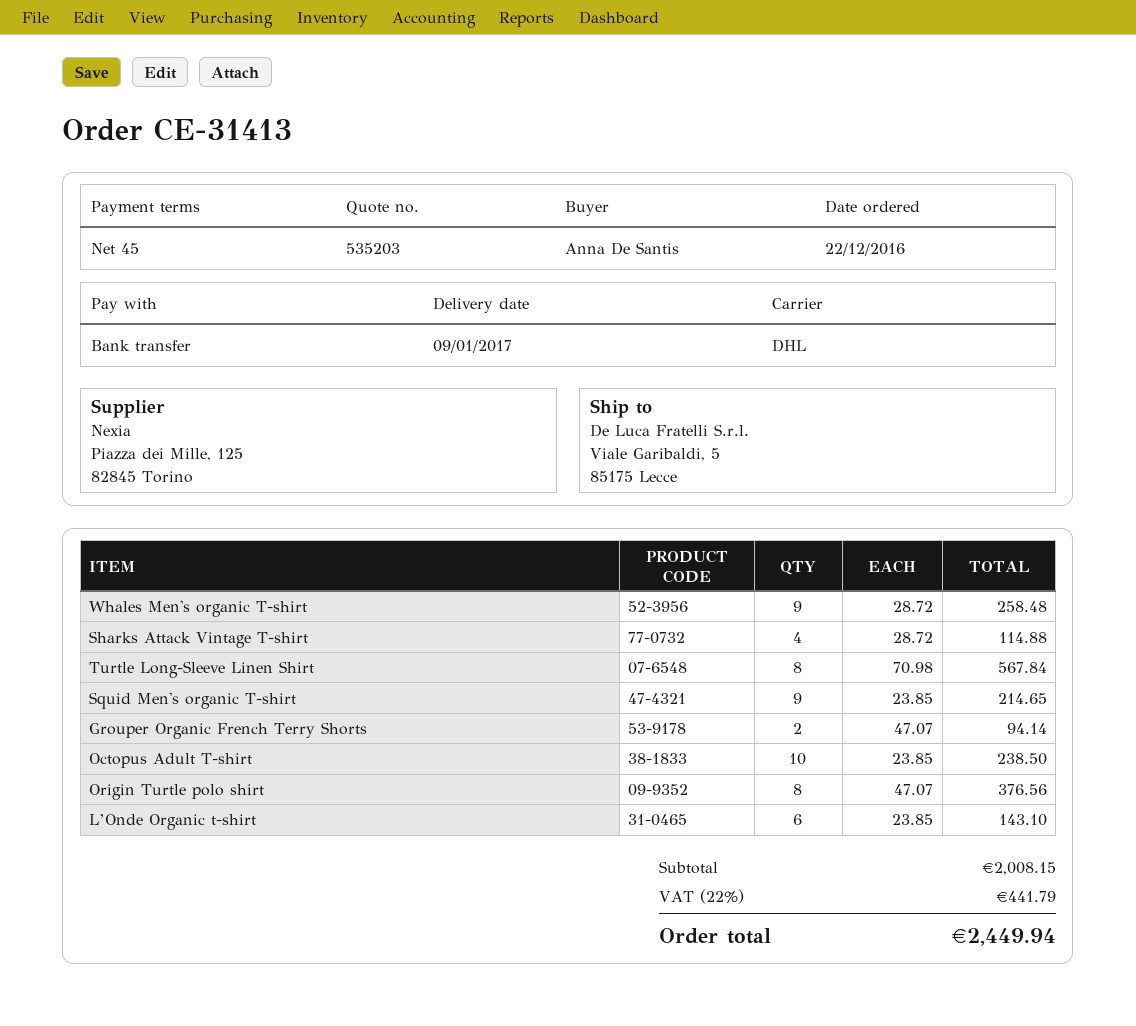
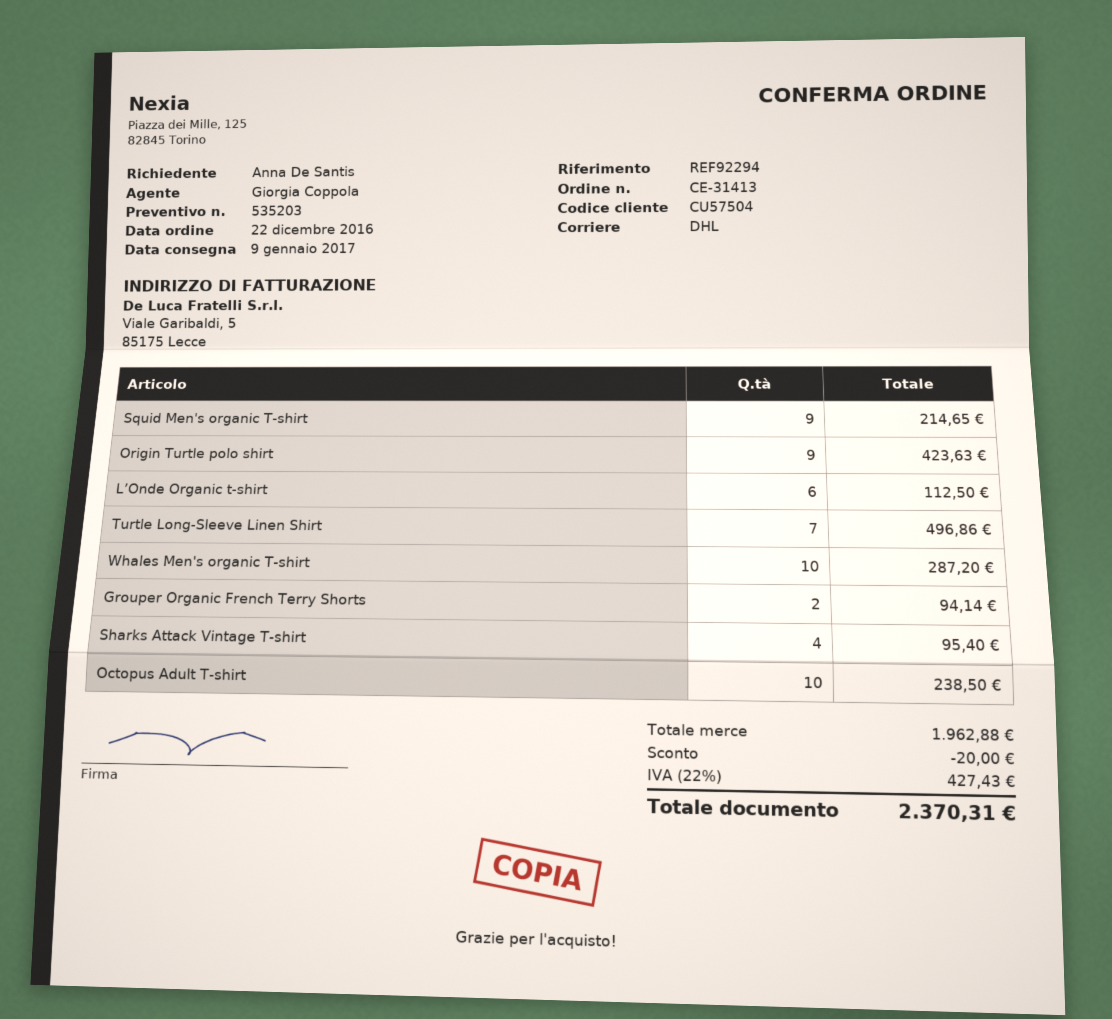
Whales Men's organic T-shirt: 9 for 258.48 -> 10 for 287.20
Sharks Attack Vintage T-shirt: 4 for 114.88 -> 4 for 95.40
Turtle Long-Sleeve Linen Shirt: 8 for 567.84 -> 7 for 496.86
Origin Turtle polo shirt: 8 for 376.56 -> 9 for 423.63
L’Onde Organic t-shirt: 6 for 143.10 -> 6 for 112.50
subtotal: 2008.15 -> 1962.88
discount: none -> 20.00
tax: 22% = 441.79 -> 22% = 427.43
total: 2449.94 -> 2370.31

